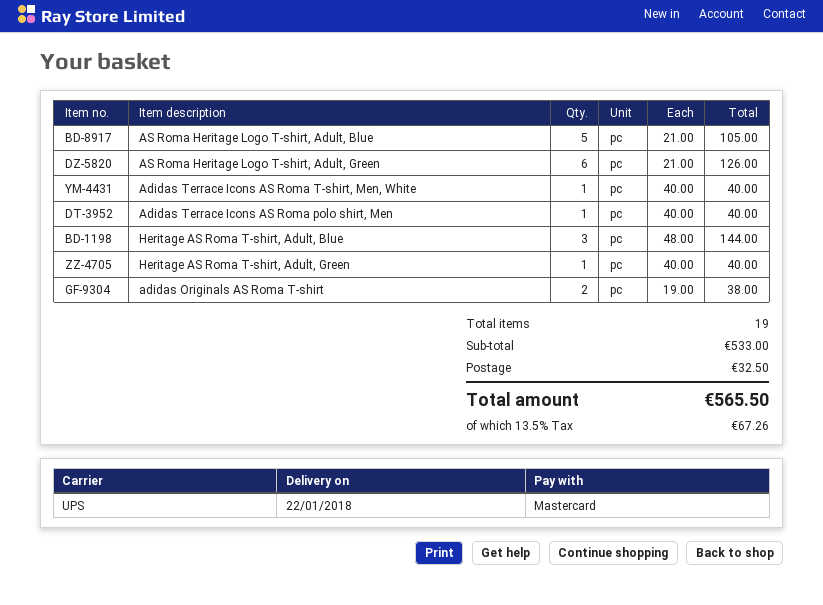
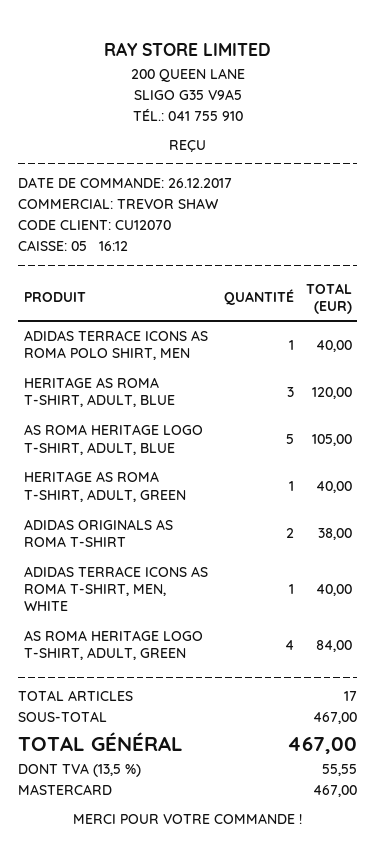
AS Roma Heritage Logo T-shirt, Adult, Green: 6 for 126.00 -> 4 for 84.00
Heritage AS Roma T-shirt, Adult, Blue: 3 for 144.00 -> 3 for 120.00
total quantity: 19 -> 17
subtotal: 533.00 -> 467.00
shipping: 32.50 -> none
tax: 13.5% = 67.26 -> 13.5% = 55.55
total: 565.50 -> 467.00

